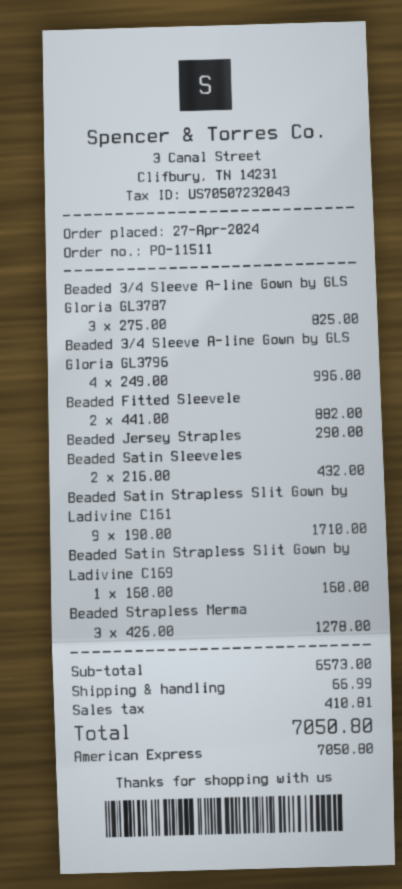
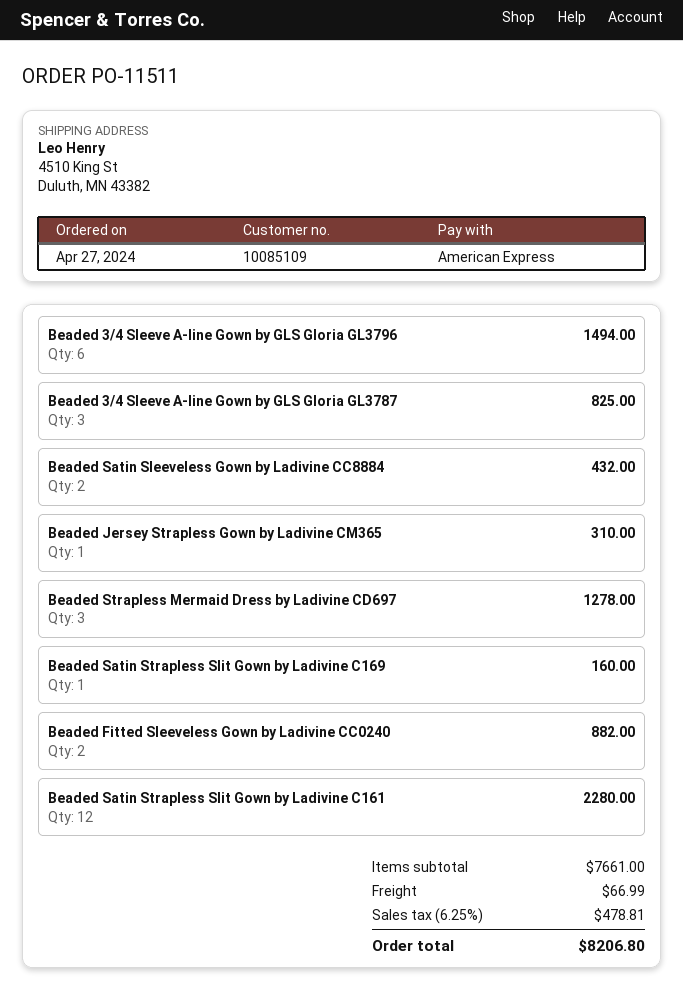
Beaded 3/4 Sleeve A-line Gown by GLS Gloria GL3796: 4 for 996.00 -> 6 for 1494.00
Beaded Jersey Straples: 1 for 290.00 -> 1 for 310.00
Beaded Satin Strapless Slit Gown by Ladivine C161: 9 for 1710.00 -> 12 for 2280.00
subtotal: 6573.00 -> 7661.00
tax: 410.81 -> 478.81
total: 7050.80 -> 8206.80

